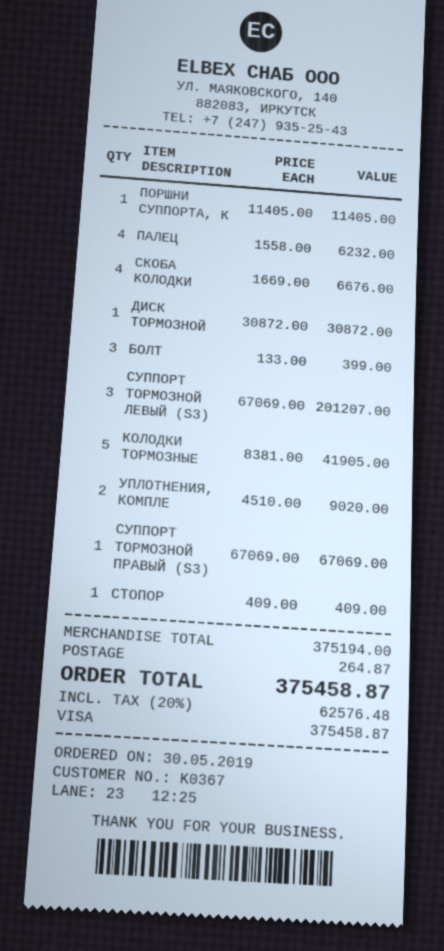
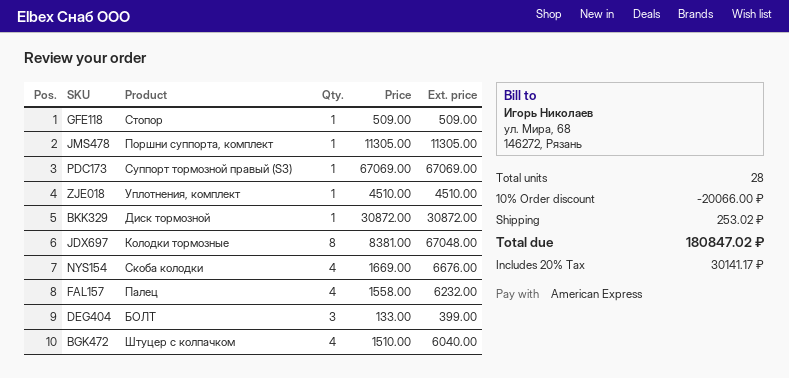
payment method: Visa -> American Express
ПОРШНИ СУППОРТА, К: 1 x 11405.00 = 11405.00 -> 1 x 11305.00 = 11305.00
СУППОРТ ТОРМОЗНОЙ ЛЕВЫЙ (S3): 3 x 67069.00 = 201207.00 -> none
КОЛОДКИ ТОРМОЗНЫЕ: 5 x 8381.00 = 41905.00 -> 8 x 8381.00 = 67048.00
УПЛОТНЕНИЯ, КОМПЛЕ: 2 x 4510.00 = 9020.00 -> 1 x 4510.00 = 4510.00
СТОПОР: 1 x 409.00 = 409.00 -> 1 x 509.00 = 509.00
Штуцер с колпачком: none -> 4 x 1510.00 = 6040.00
discount: none -> 10% = 20066.00
shipping: 264.87 -> 253.02
tax: 20% = 62576.48 -> 20% = 30141.17
total: 375458.87 -> 180847.02

